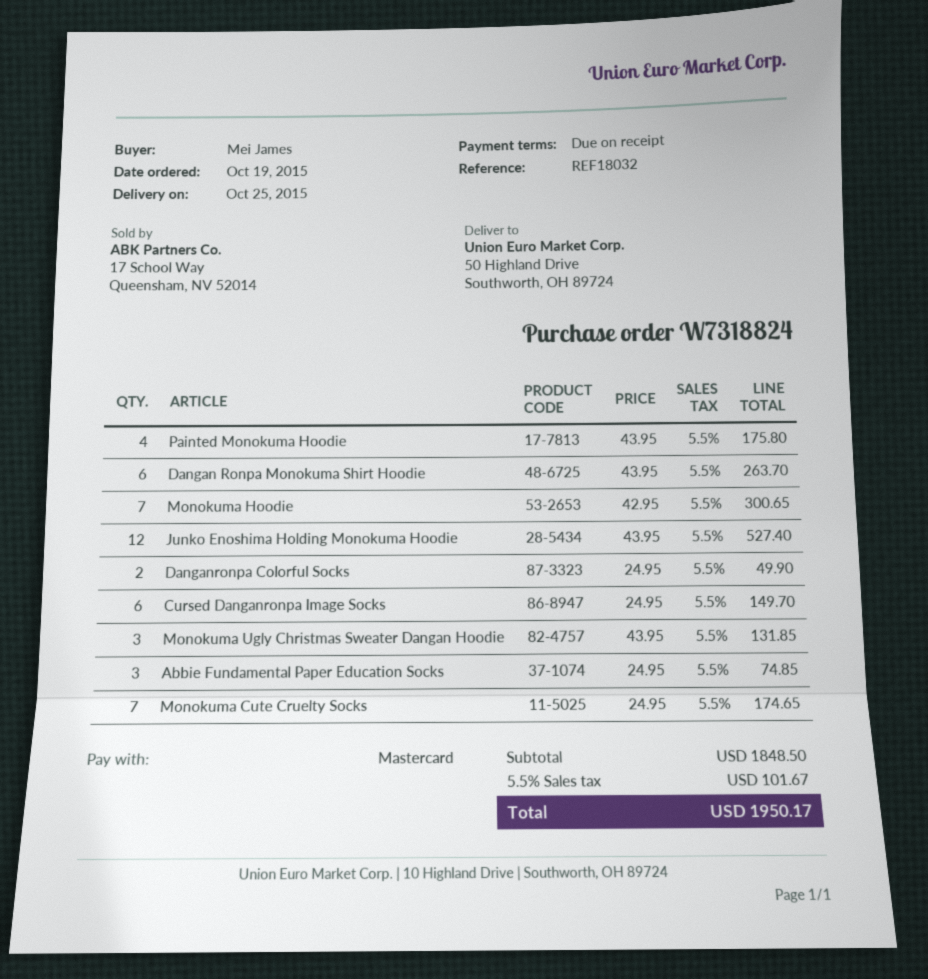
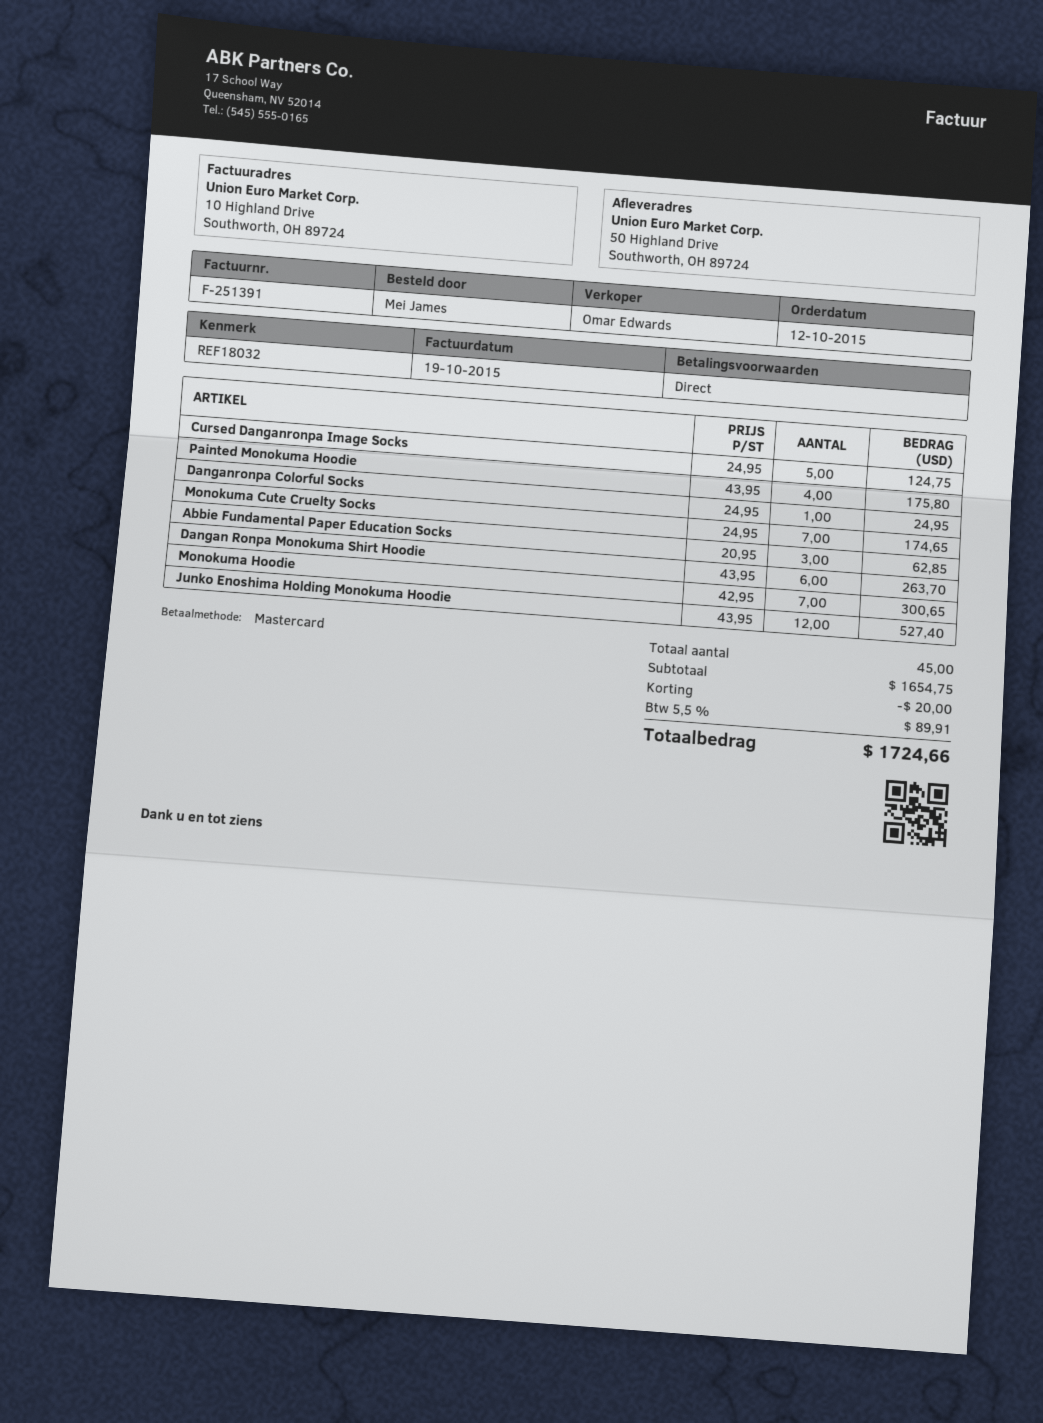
order date: 2015-10-19 -> 2015-10-12
Danganronpa Colorful Socks: 2 x 24.95 = 49.90 -> 1 x 24.95 = 24.95
Cursed Danganronpa Image Socks: 6 x 24.95 = 149.70 -> 5 x 24.95 = 124.75
Monokuma Ugly Christmas Sweater Dangan Hoodie: 3 x 43.95 = 131.85 -> none
Abbie Fundamental Paper Education Socks: 3 x 24.95 = 74.85 -> 3 x 20.95 = 62.85
subtotal: 1848.50 -> 1654.75
discount: none -> 20.00
tax: 5.5% = 101.67 -> 5.5% = 89.91
total: 1950.17 -> 1724.66

